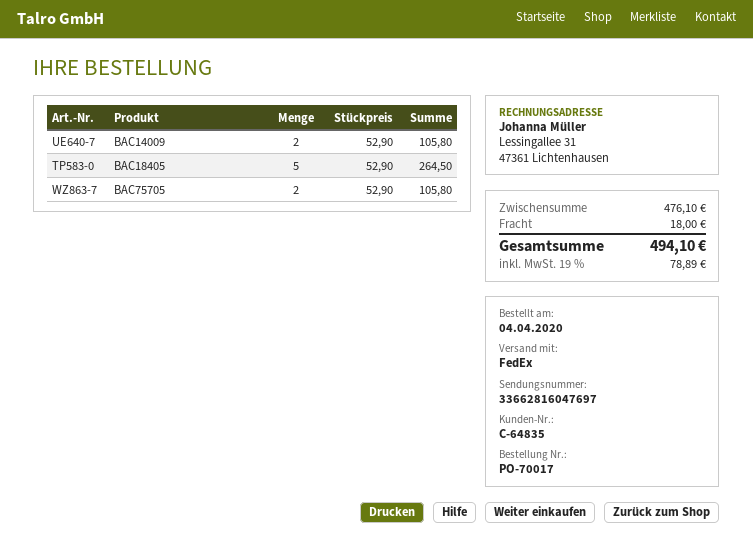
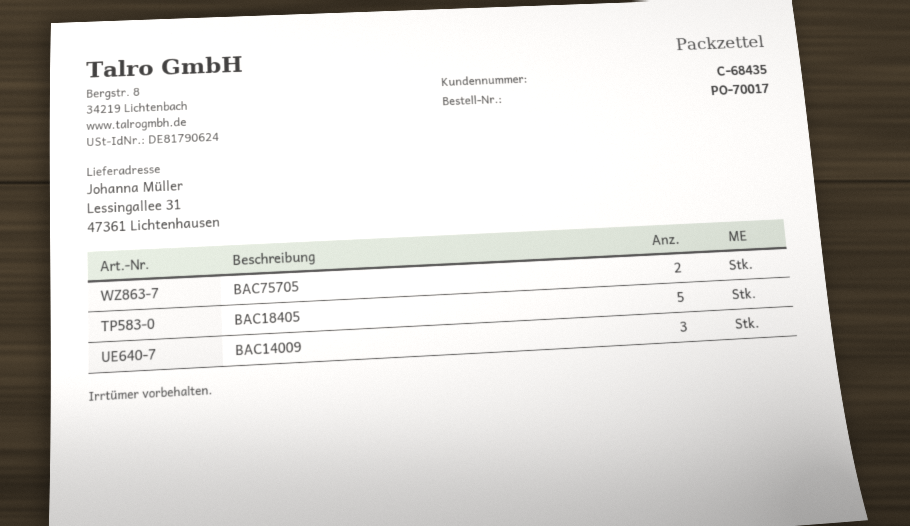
customer number: C-64835 -> C-68435
BAC14009: 2 -> 3

